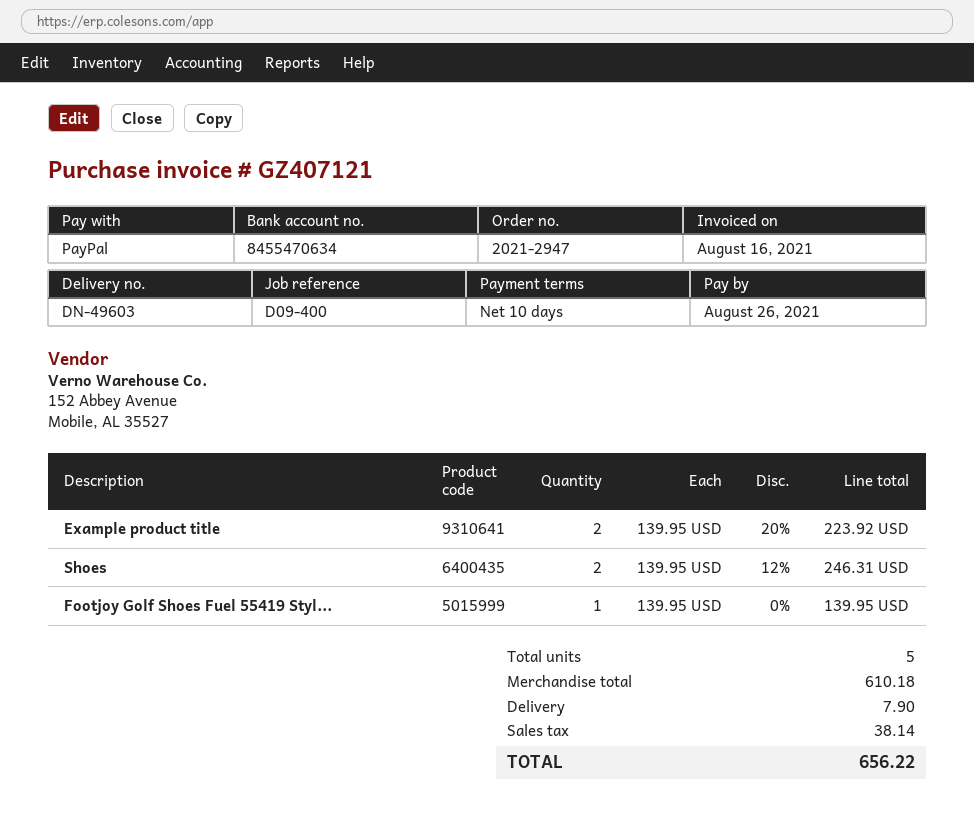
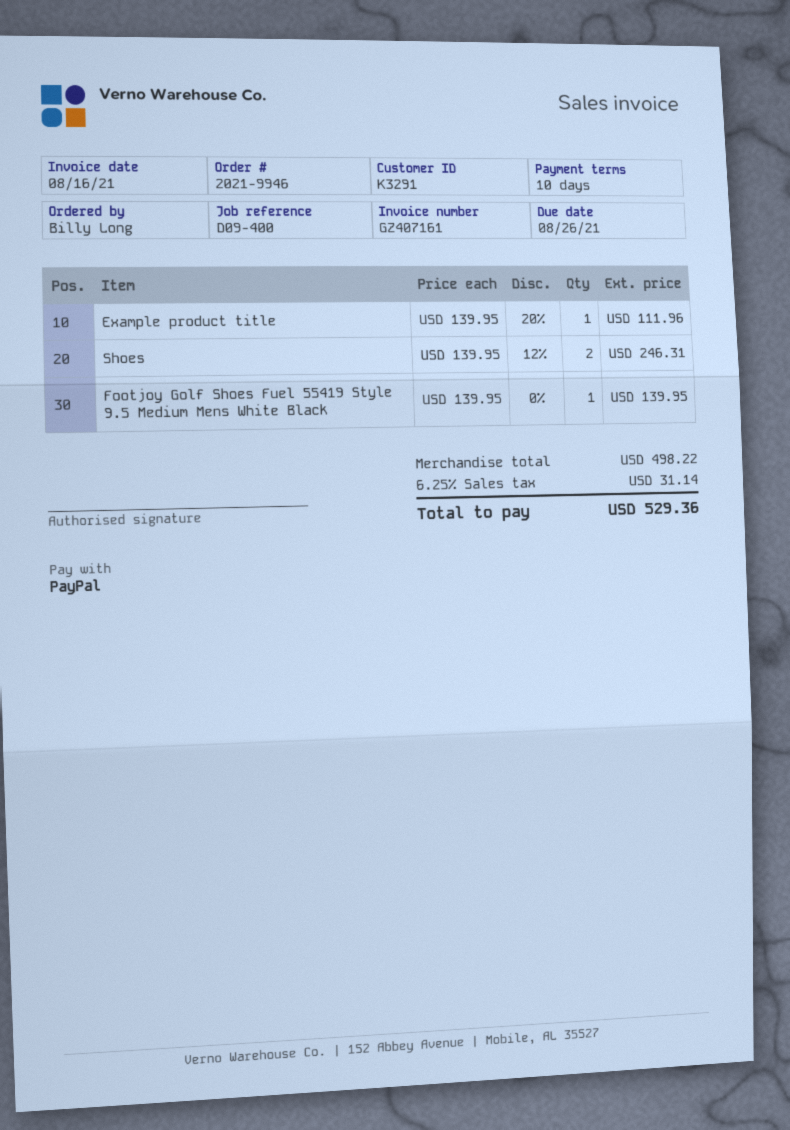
order number: 2021-2947 -> 2021-9946
invoice number: GZ407121 -> GZ407161
Example product title: 2 x 139.95 - 20% = 223.92 -> 1 x 139.95 - 20% = 111.96
subtotal: 610.18 -> 498.22
shipping: 7.90 -> none
tax: 38.14 -> 31.14
total: 656.22 -> 529.36

